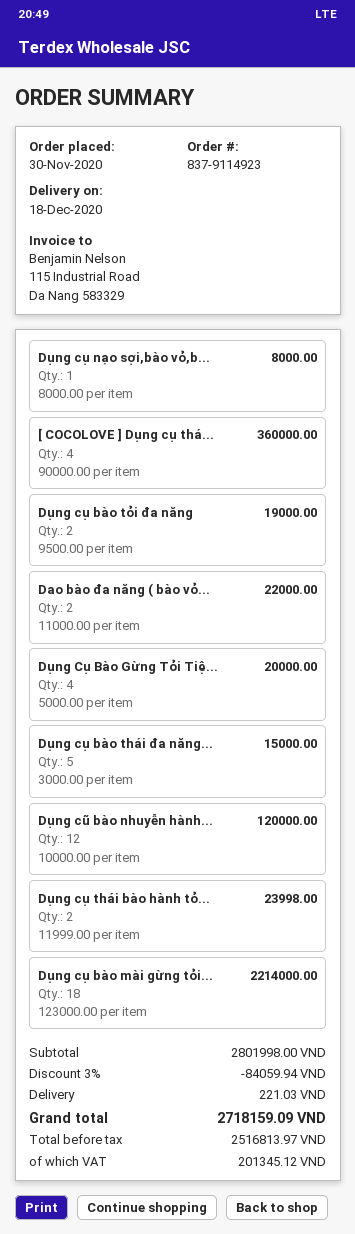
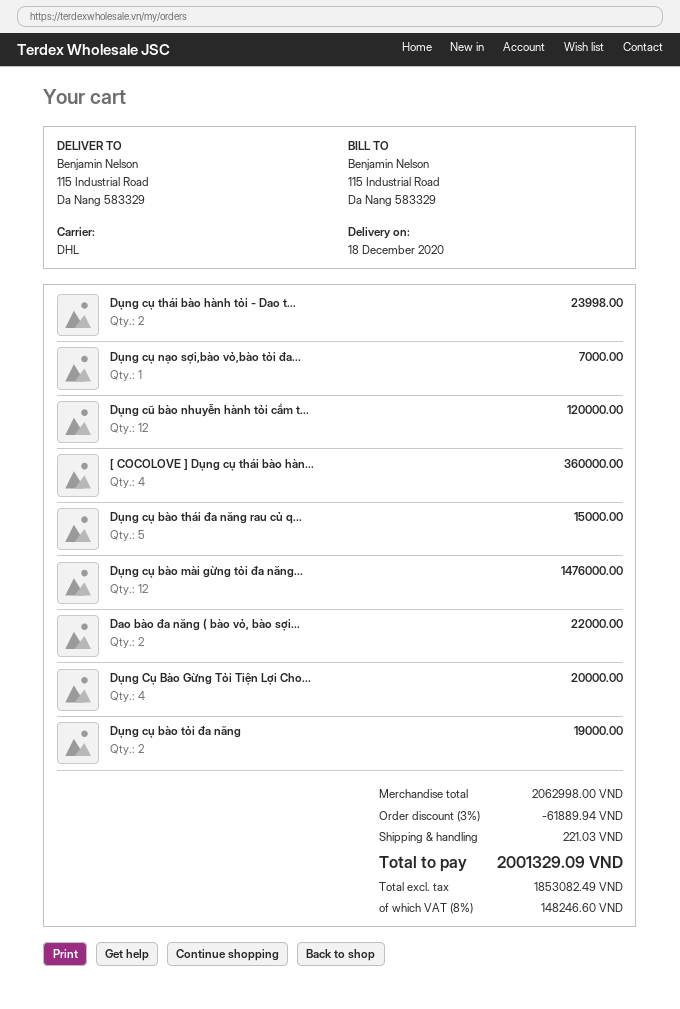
Dụng cụ nạo sợi,bào vỏ,b...: 1 for 8000.00 -> 1 for 7000.00
Dụng cụ bào mài gừng tỏi...: 18 for 2214000.00 -> 12 for 1476000.00
subtotal: 2801998.00 -> 2062998.00
discount: 3% = 84059.94 -> 3% = 61889.94
net: 2516813.97 -> 1853082.49
tax: 201345.12 -> 148246.60
total: 2718159.09 -> 2001329.09

